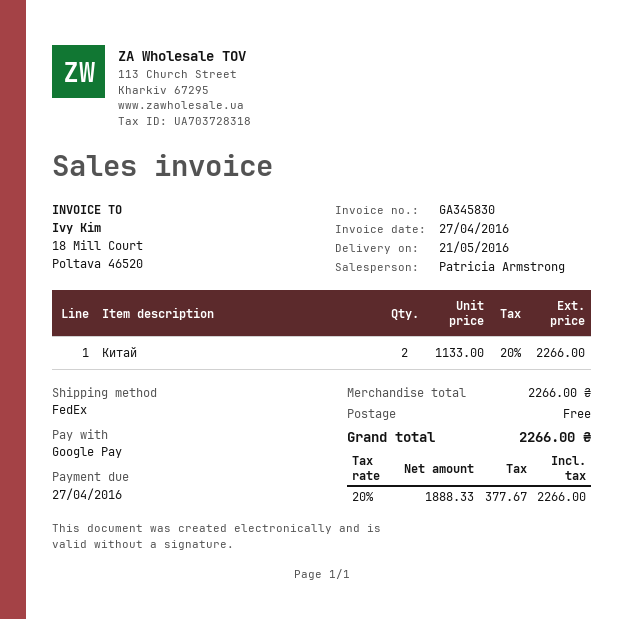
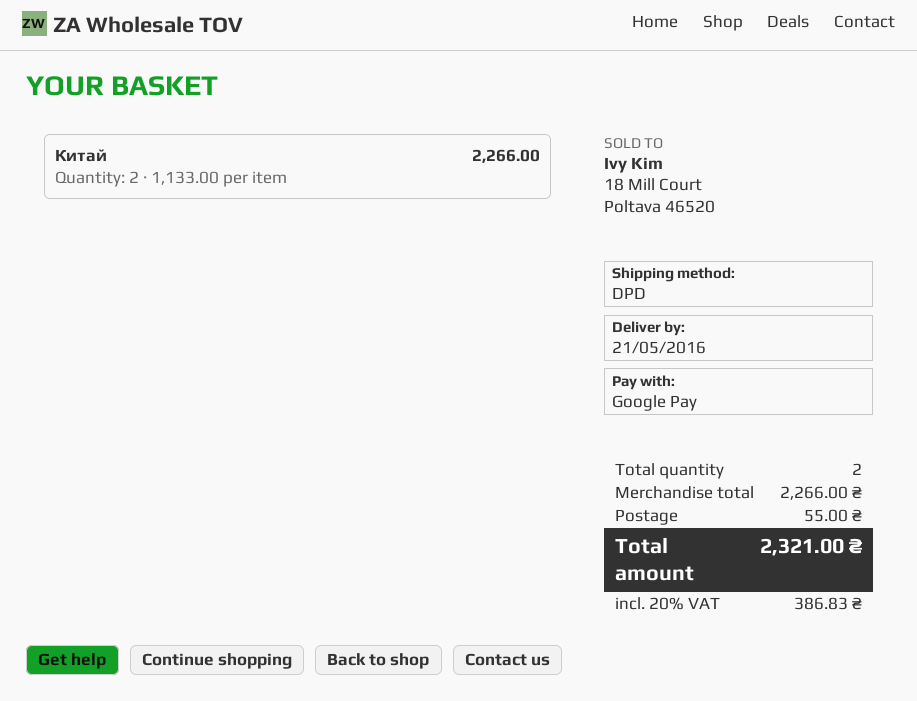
shipping method: FedEx -> DPD
shipping: 0.00 -> 55.00
tax: 20% = 377.67 -> 20% = 386.83
total: 2266.00 -> 2321.00

